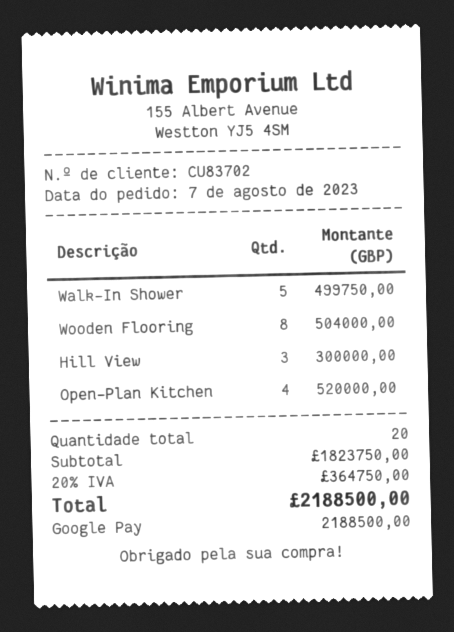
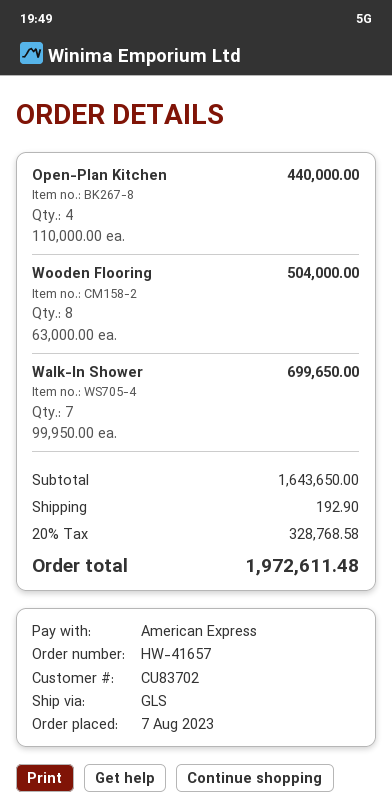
payment method: Google Pay -> American Express
Walk-In Shower: 5 for 499750.00 -> 7 for 699650.00
Hill View: 3 for 300000.00 -> none
Open-Plan Kitchen: 4 for 520000.00 -> 4 for 440000.00
subtotal: 1823750.00 -> 1643650.00
shipping: none -> 192.90
tax: 20% = 364750.00 -> 20% = 328768.58
total: 2188500.00 -> 1972611.48

